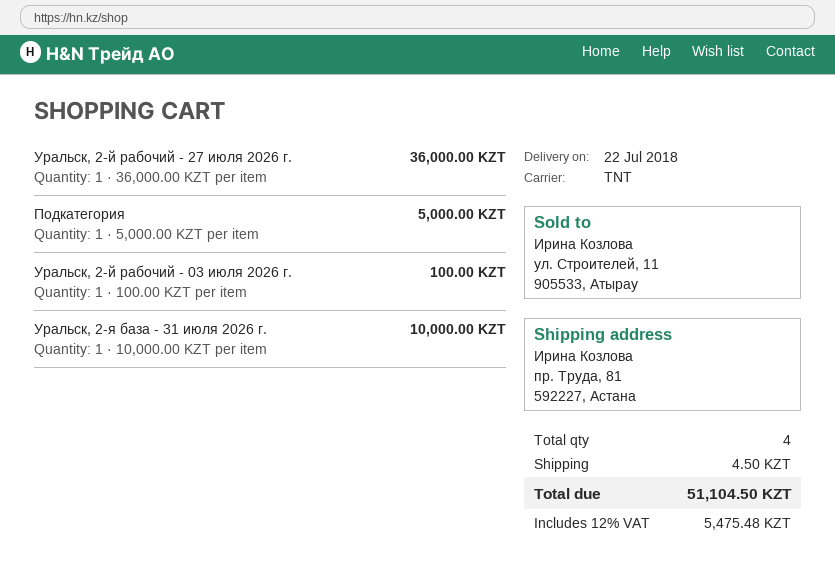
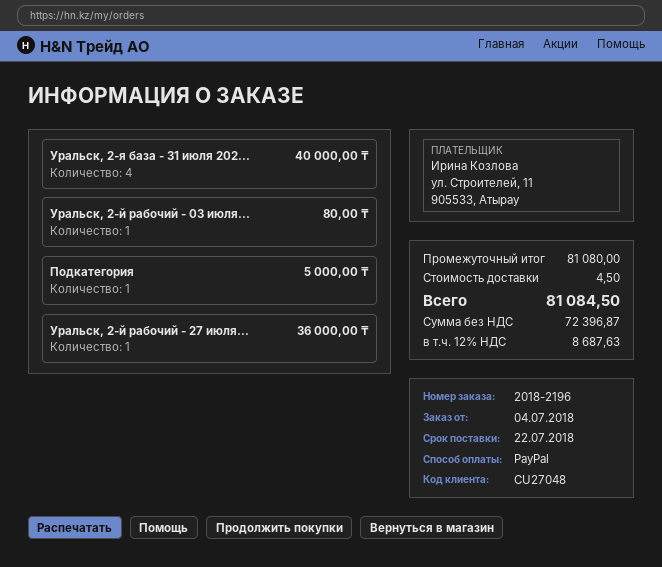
Уральск, 2-й рабочий - 03 июля 2026 г.: 1 for 100.00 -> 1 for 80.00
Уральск, 2-я база - 31 июля 2026 г.: 1 for 10000.00 -> 4 for 40000.00
tax: 12% = 5475.48 -> 12% = 8687.63
total: 51104.50 -> 81084.50

